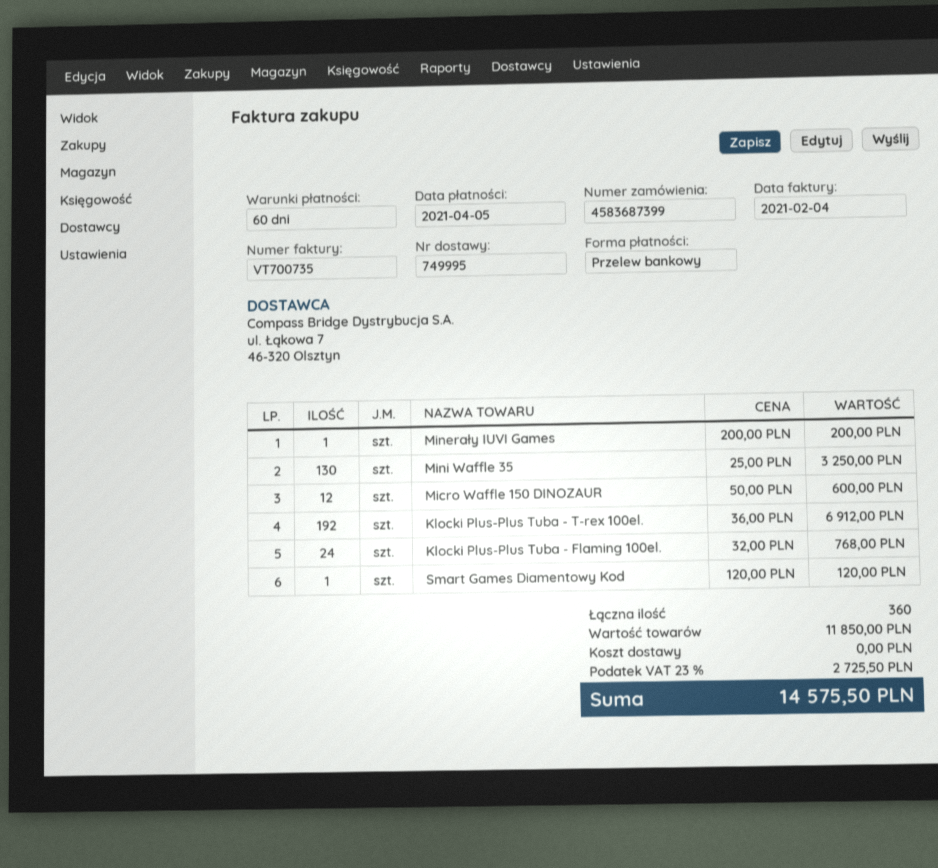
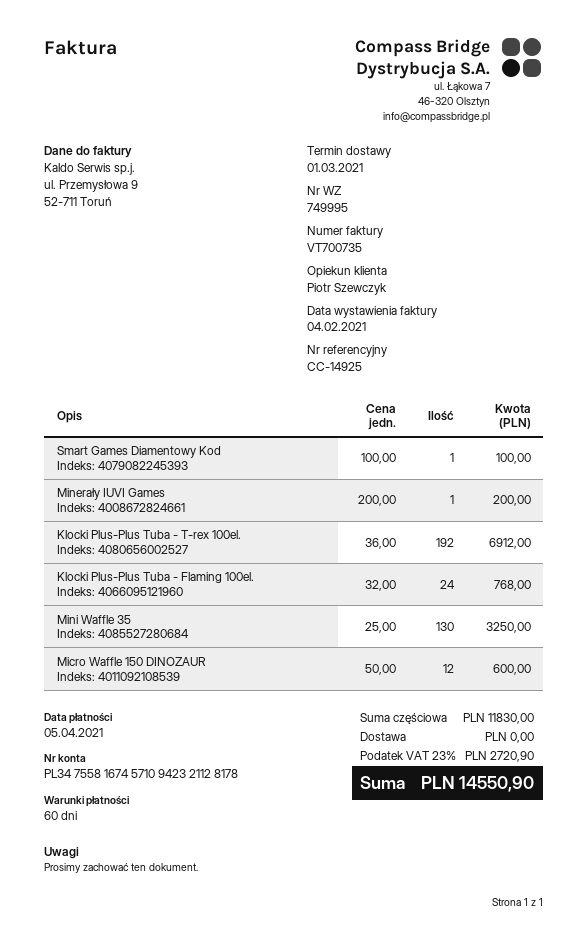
Smart Games Diamentowy Kod: 1 x 120.00 = 120.00 -> 1 x 100.00 = 100.00
subtotal: 11850.00 -> 11830.00
tax: 23% = 2725.50 -> 23% = 2720.90
total: 14575.50 -> 14550.90

